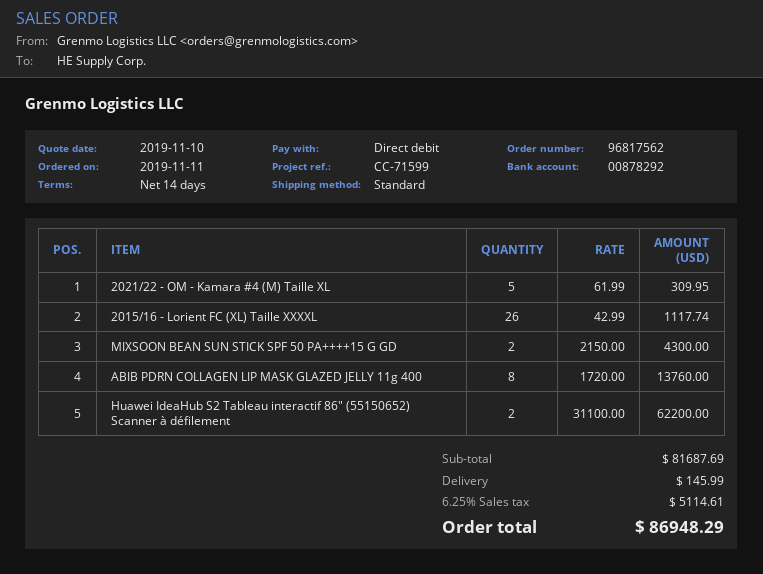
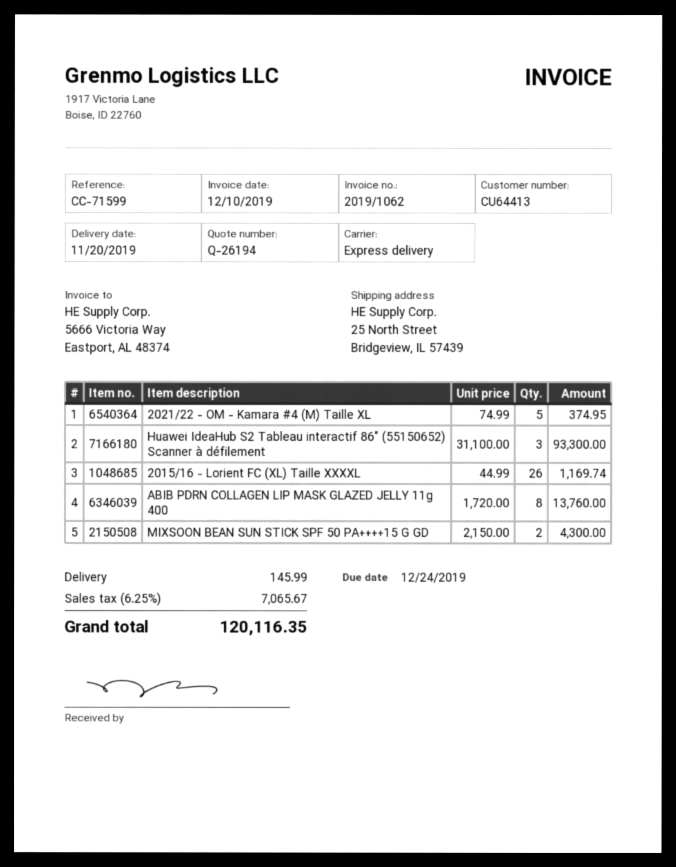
shipping method: standard -> express
2021/22 - OM - Kamara #4 (M) Taille XL: 5 x 61.99 = 309.95 -> 5 x 74.99 = 374.95
2015/16 - Lorient FC (XL) Taille XXXXL: 26 x 42.99 = 1117.74 -> 26 x 44.99 = 1169.74
Huawei IdeaHub S2 Tableau interactif 86" (55150652) Scanner à défilement: 2 x 31100.00 = 62200.00 -> 3 x 31100.00 = 93300.00
tax: 6.25% = 5114.61 -> 6.25% = 7065.67
total: 86948.29 -> 120116.35

